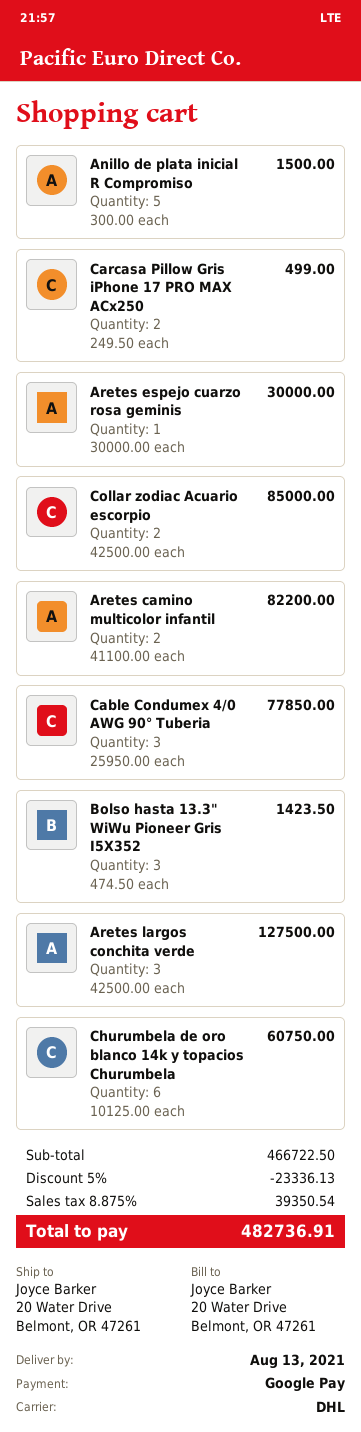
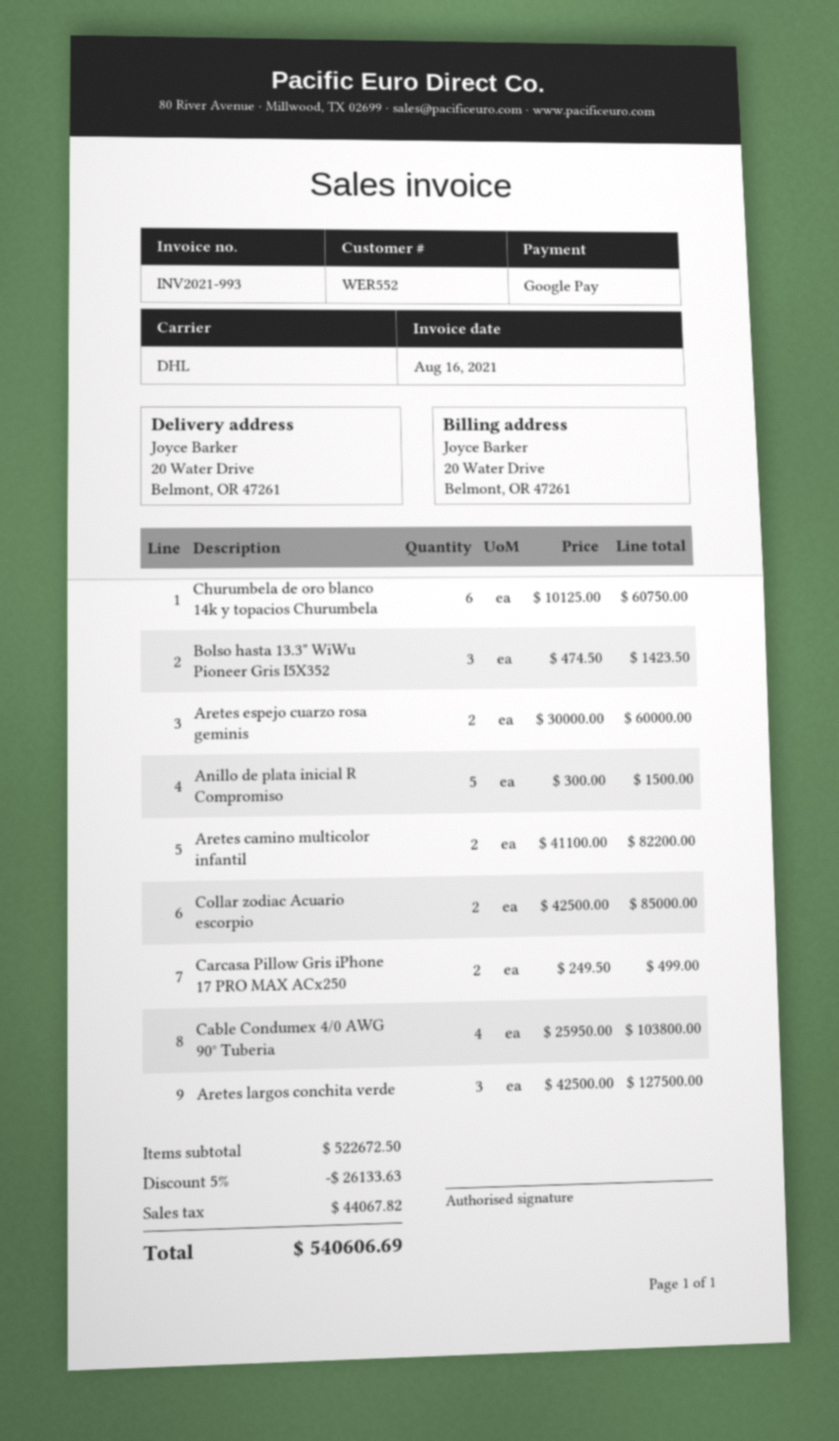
Aretes espejo cuarzo rosa geminis: 1 x 30000.00 = 30000.00 -> 2 x 30000.00 = 60000.00
Cable Condumex 4/0 AWG 90° Tuberia: 3 x 25950.00 = 77850.00 -> 4 x 25950.00 = 103800.00
subtotal: 466722.50 -> 522672.50
discount: 5% = 23336.13 -> 5% = 26133.63
tax: 39350.54 -> 44067.82
total: 482736.91 -> 540606.69

